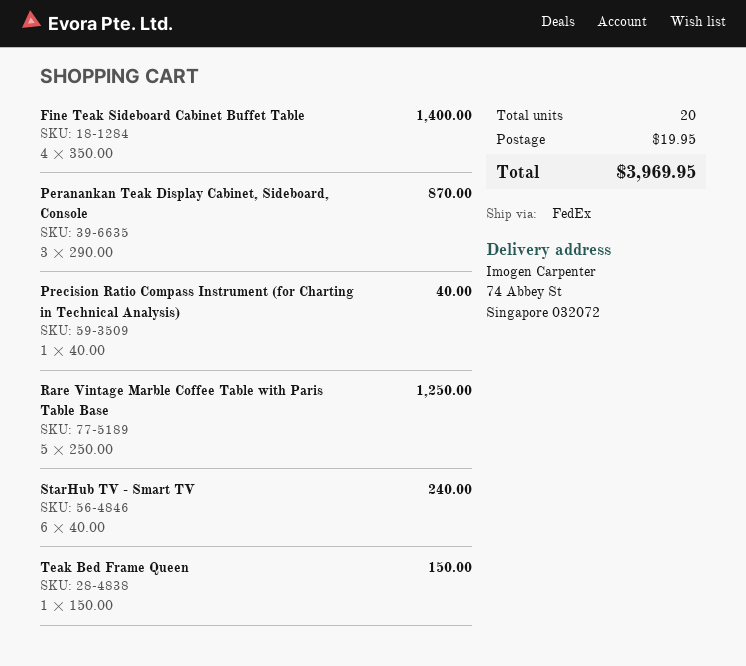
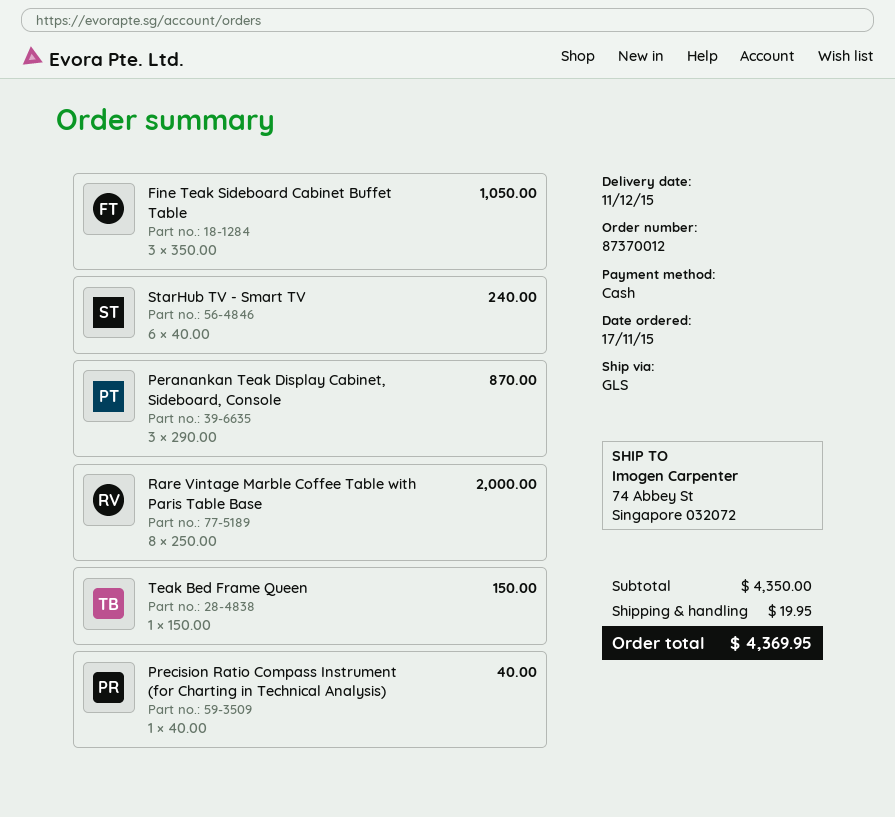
shipping method: FedEx -> GLS
Fine Teak Sideboard Cabinet Buffet Table: 4 x 350.00 = 1400.00 -> 3 x 350.00 = 1050.00
Rare Vintage Marble Coffee Table with Paris Table Base: 5 x 250.00 = 1250.00 -> 8 x 250.00 = 2000.00
total: 3969.95 -> 4369.95

